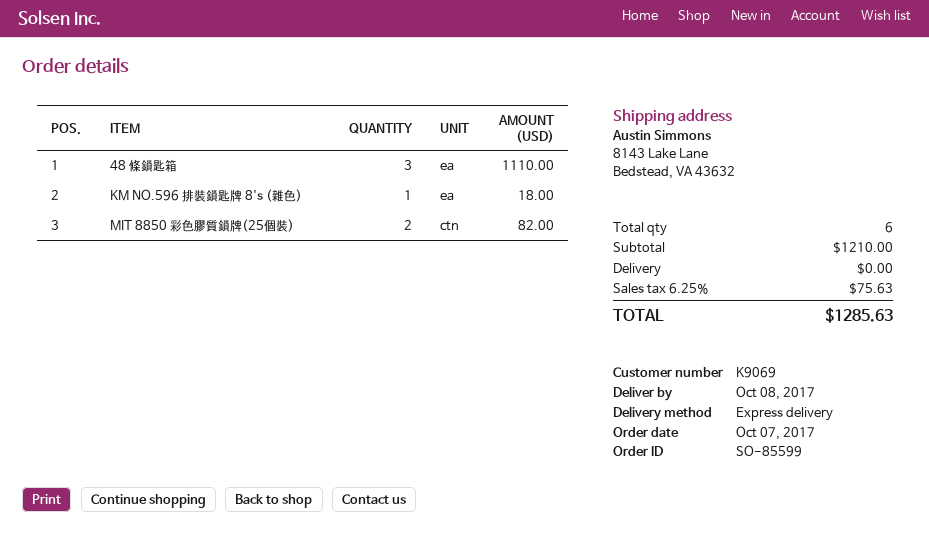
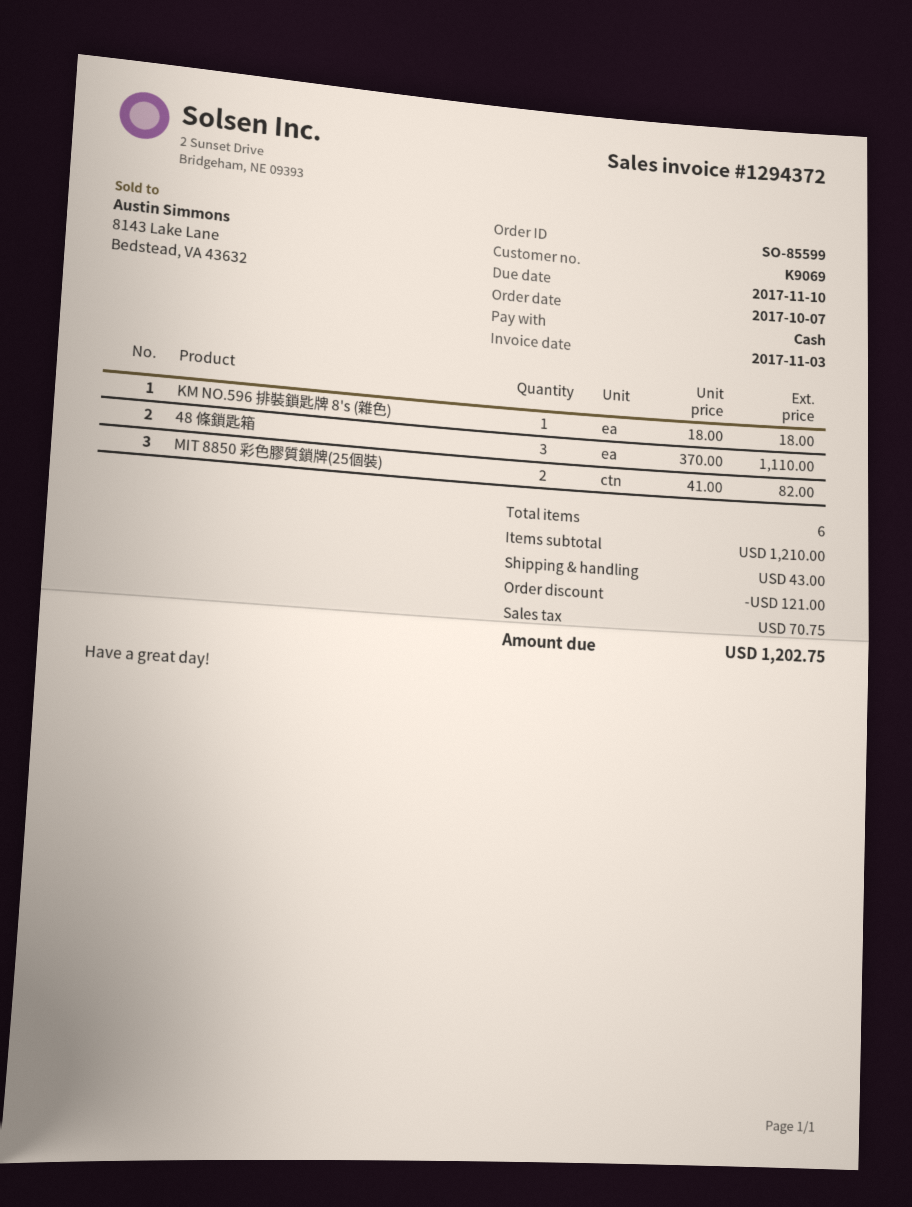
discount: none -> 121.00
shipping: 0.00 -> 43.00
tax: 75.63 -> 70.75
total: 1285.63 -> 1202.75

